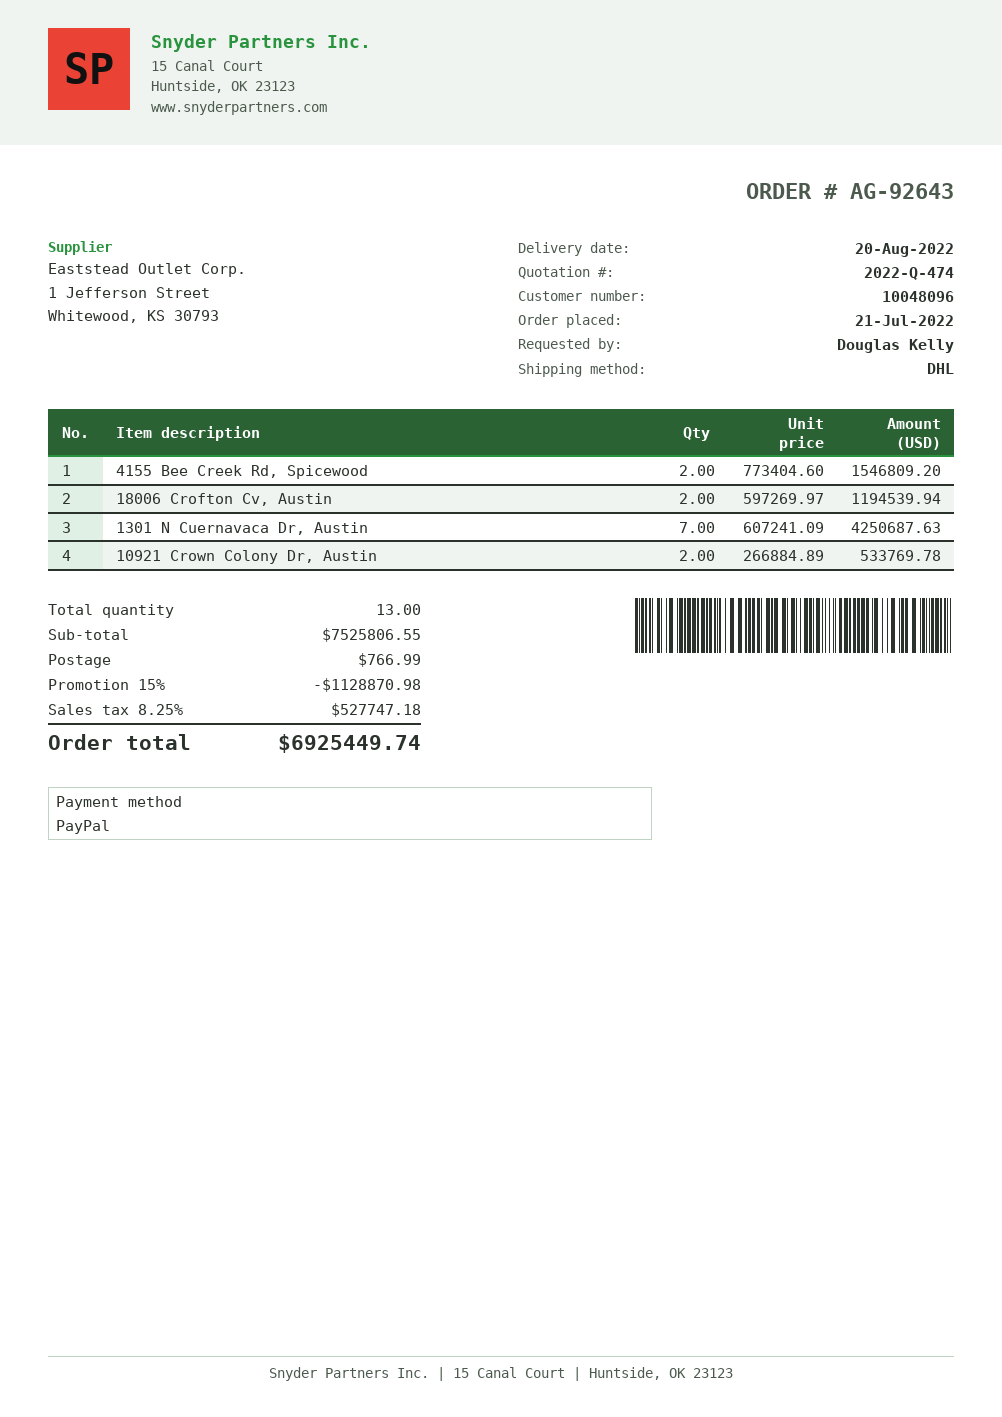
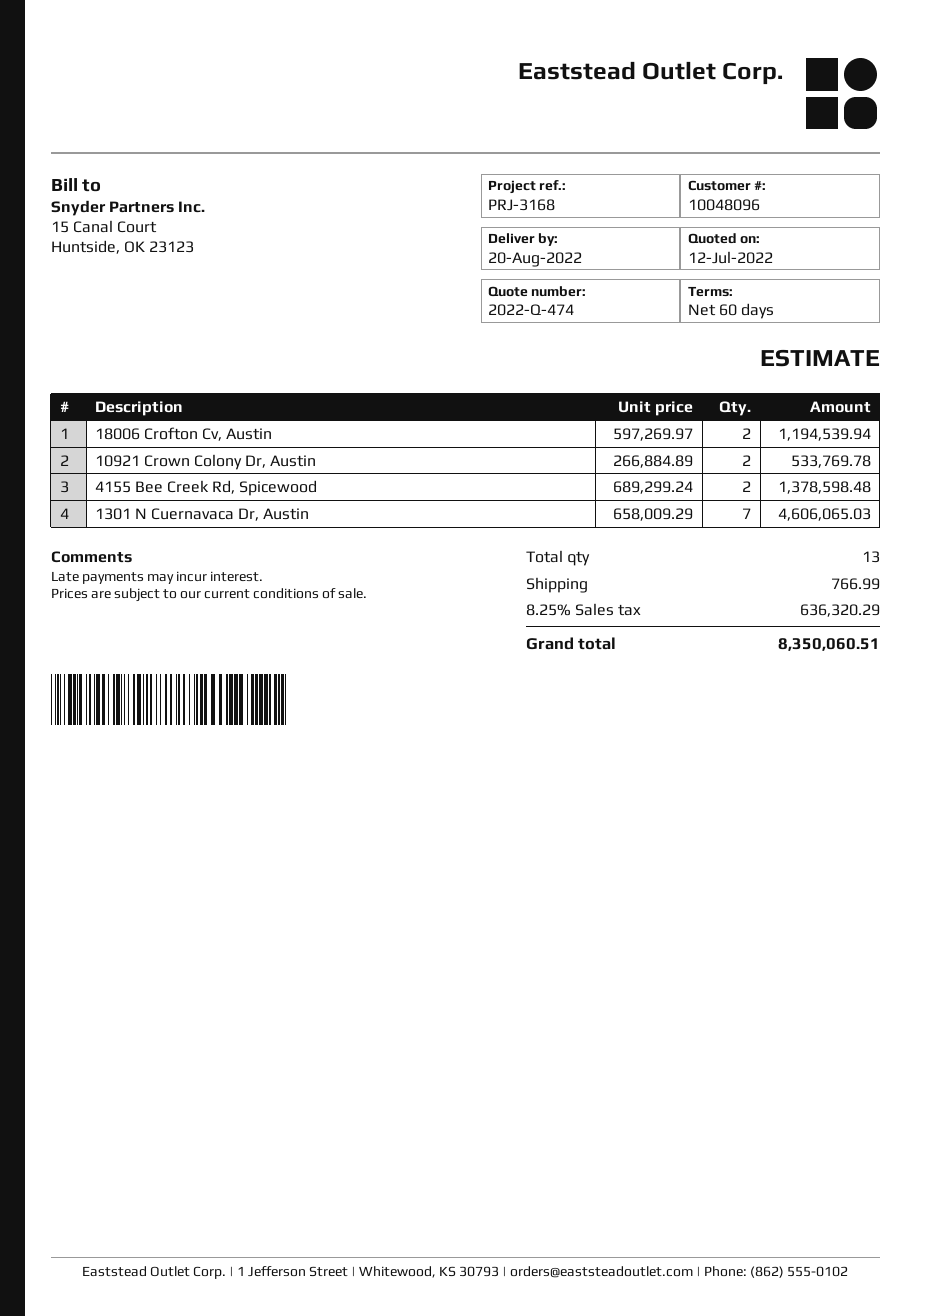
4155 Bee Creek Rd, Spicewood: 2 x 773404.60 = 1546809.20 -> 2 x 689299.24 = 1378598.48
1301 N Cuernavaca Dr, Austin: 7 x 607241.09 = 4250687.63 -> 7 x 658009.29 = 4606065.03
discount: 15% = 1128870.98 -> none
tax: 8.25% = 527747.18 -> 8.25% = 636320.29
total: 6925449.74 -> 8350060.51

